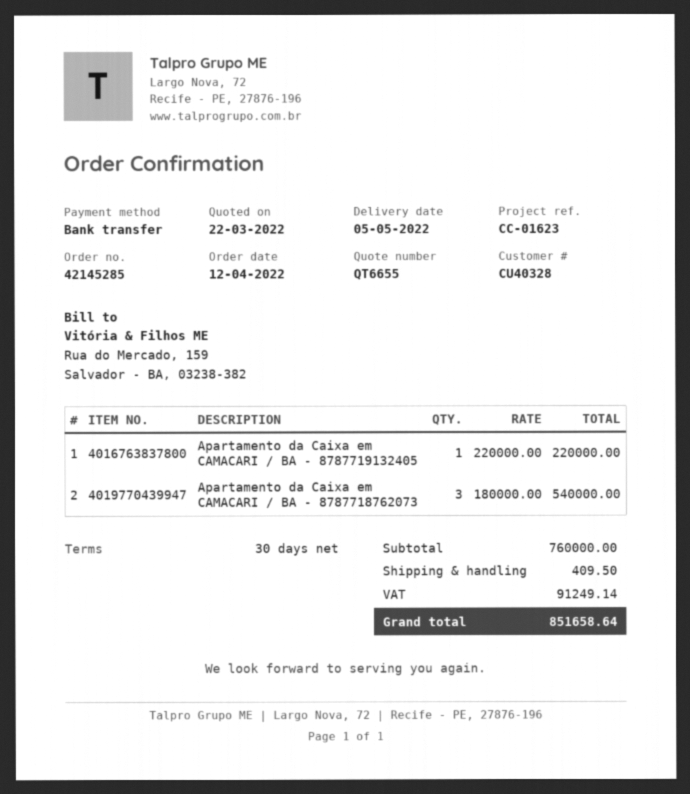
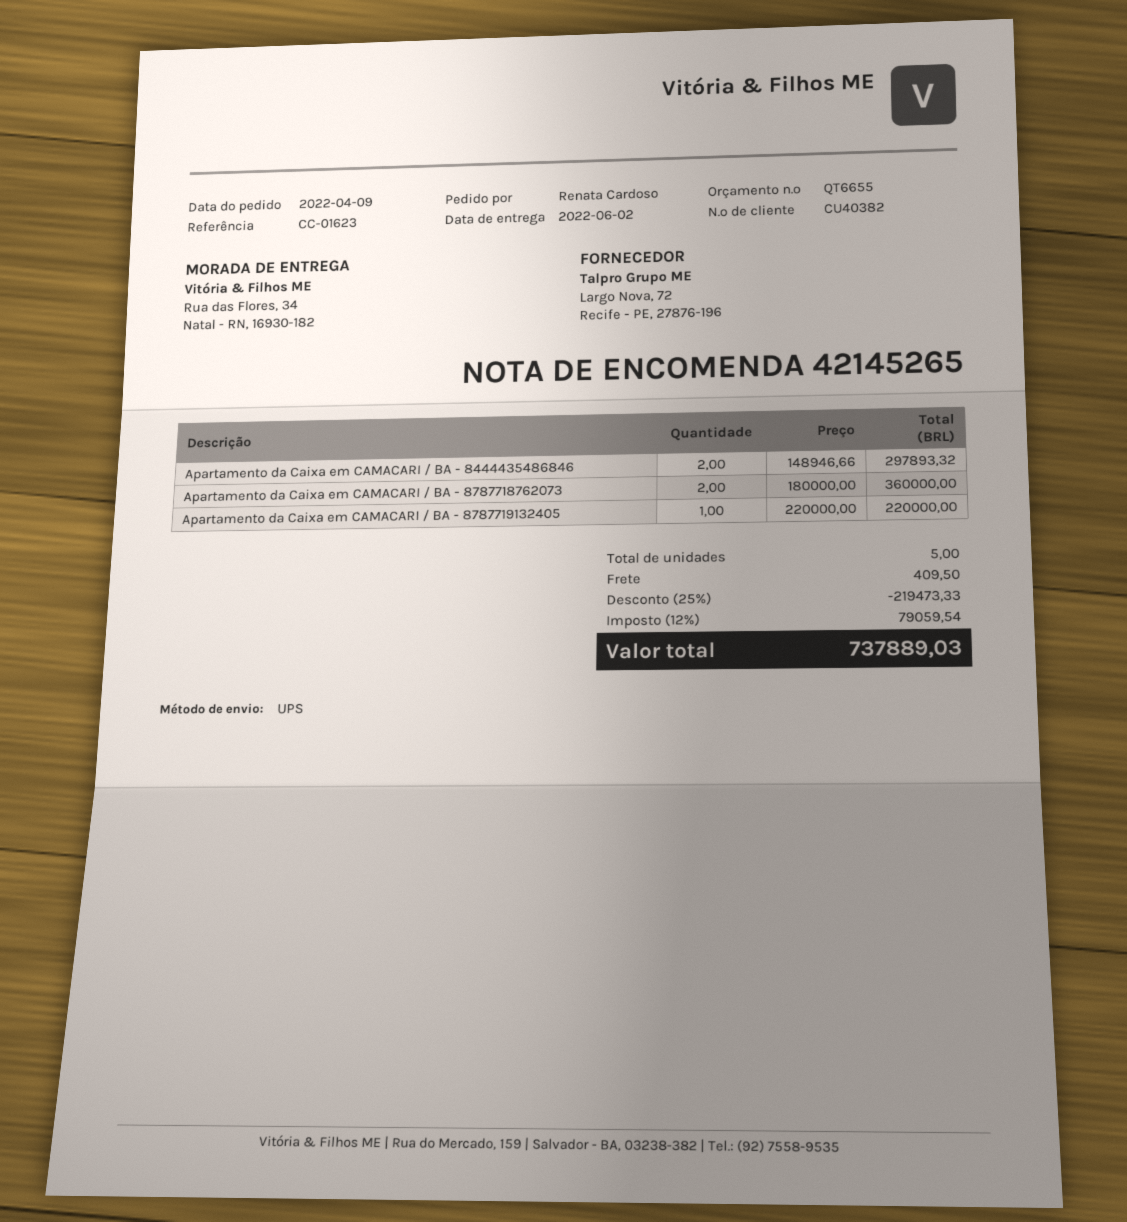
order number: 42145285 -> 42145265
order date: 2022-04-12 -> 2022-04-09
delivery date: 2022-05-05 -> 2022-06-02
customer number: CU40328 -> CU40382
Apartamento da Caixa em CAMACARI / BA - 8787718762073: 3 x 180000.00 = 540000.00 -> 2 x 180000.00 = 360000.00
Apartamento da Caixa em CAMACARI / BA - 8444435486846: none -> 2 x 148946.66 = 297893.32
discount: none -> 25% = 219473.33
tax: 91249.14 -> 79059.54
total: 851658.64 -> 737889.03

